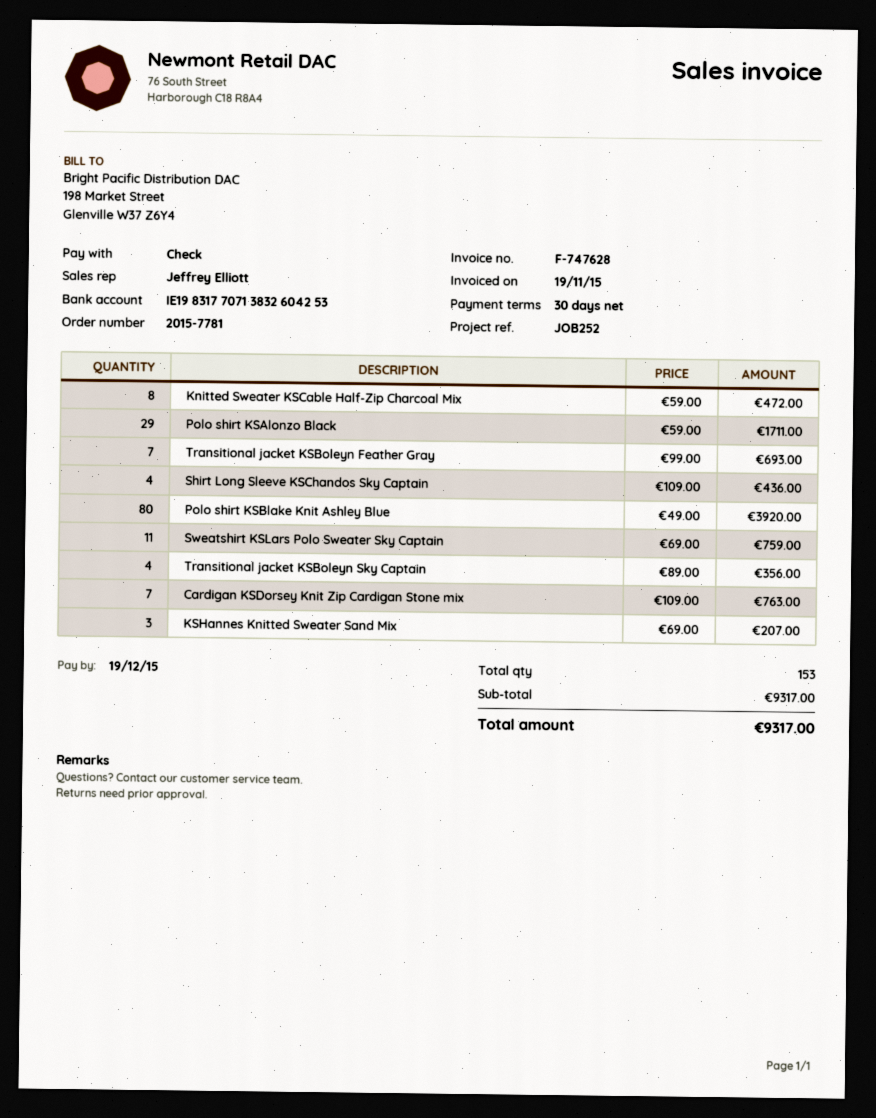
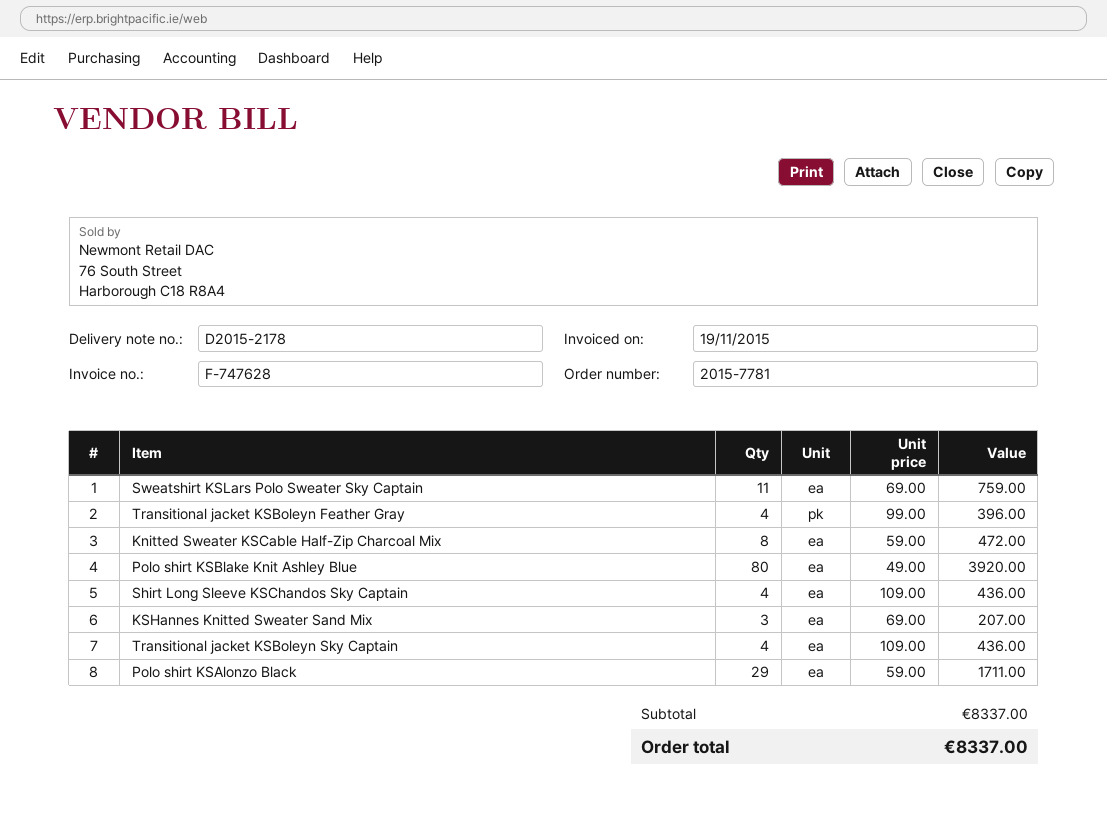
Transitional jacket KSBoleyn Feather Gray: 7 x 99.00 = 693.00 -> 4 x 99.00 = 396.00
Transitional jacket KSBoleyn Sky Captain: 4 x 89.00 = 356.00 -> 4 x 109.00 = 436.00
Cardigan KSDorsey Knit Zip Cardigan Stone mix: 7 x 109.00 = 763.00 -> none
subtotal: 9317.00 -> 8337.00
total: 9317.00 -> 8337.00

